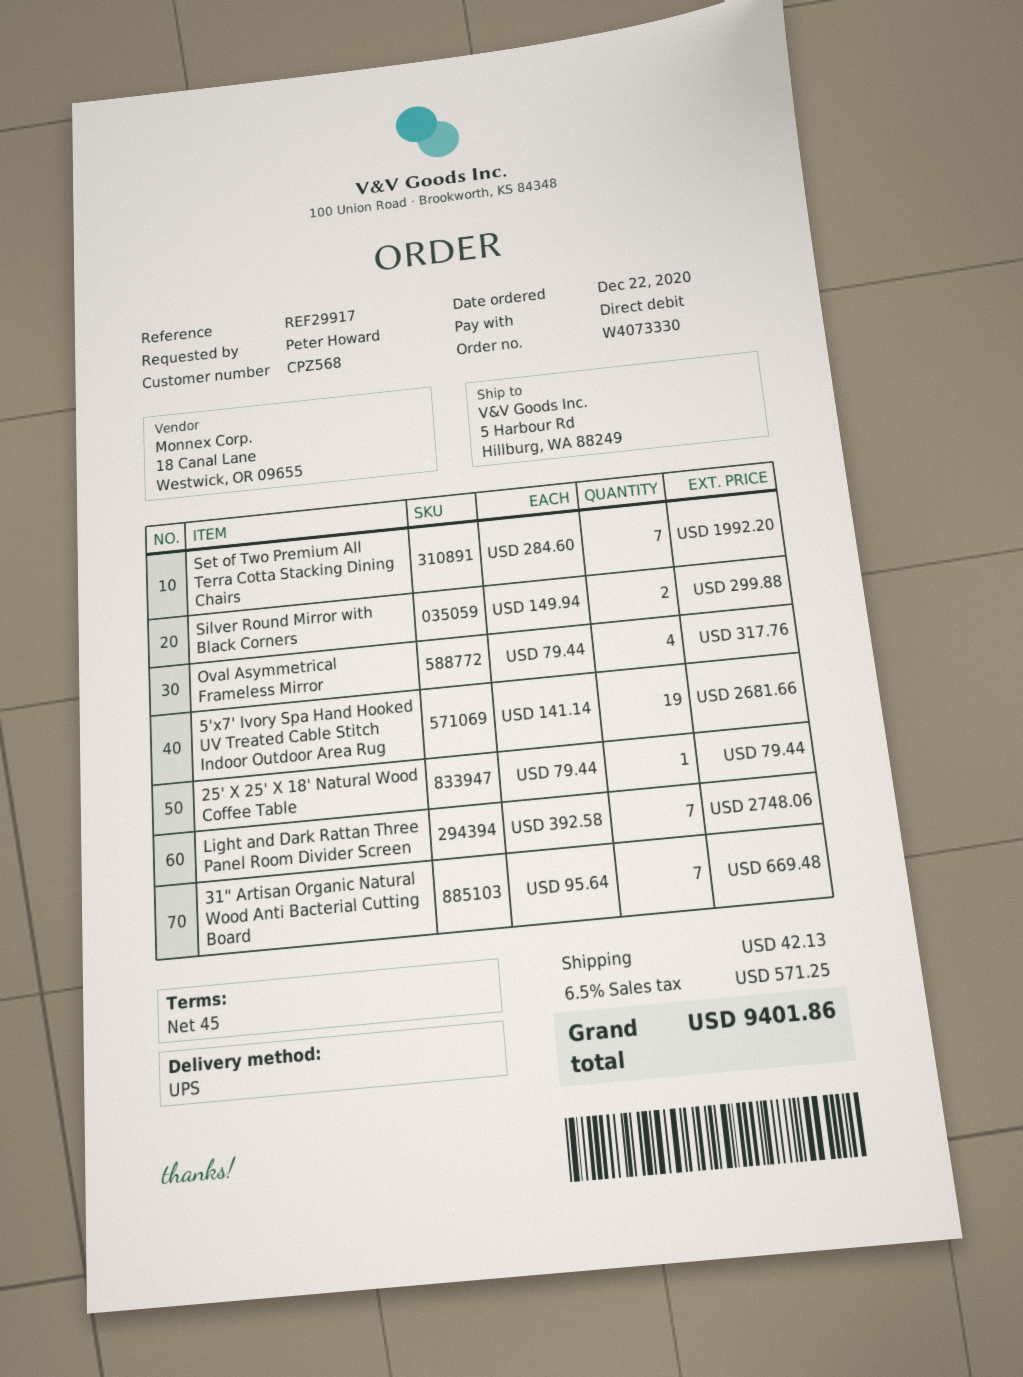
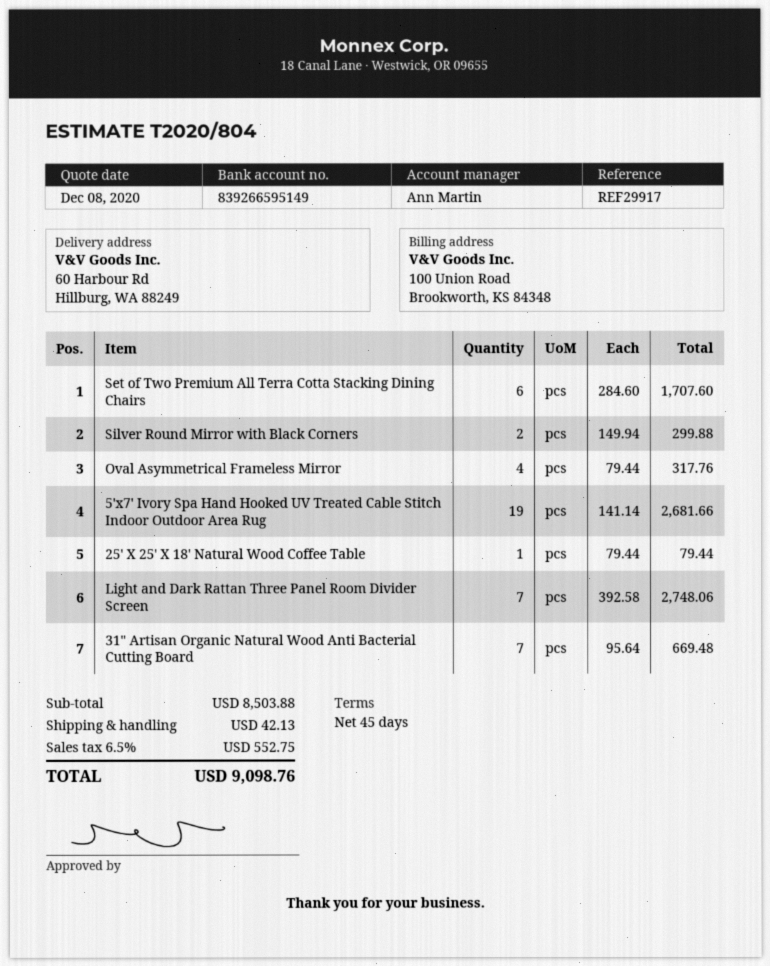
ship to: 5 Harbour Rd, Hillburg, WA 88249 -> 60 Harbour Rd, Hillburg, WA 88249
Set of Two Premium All Terra Cotta Stacking Dining Chairs: 7 x 284.60 = 1992.20 -> 6 x 284.60 = 1707.60
tax: 6.5% = 571.25 -> 6.5% = 552.75
total: 9401.86 -> 9098.76

